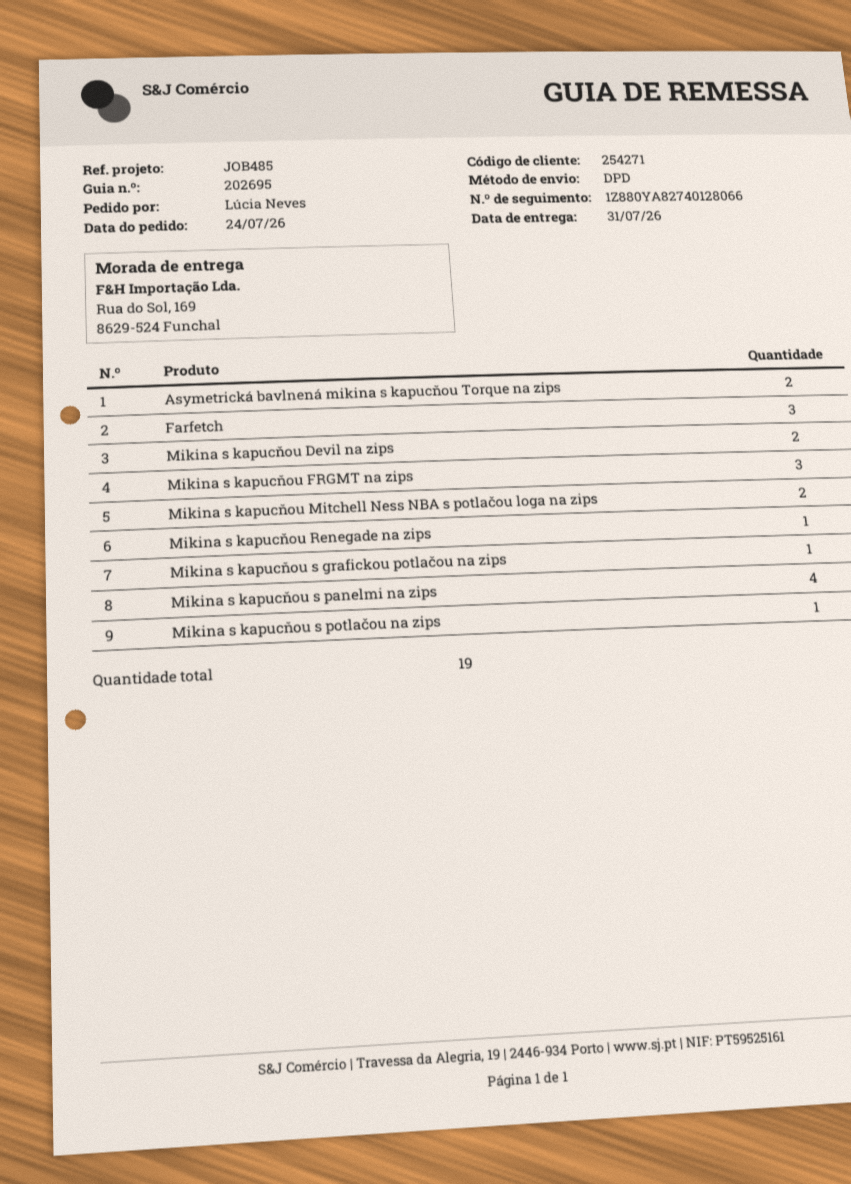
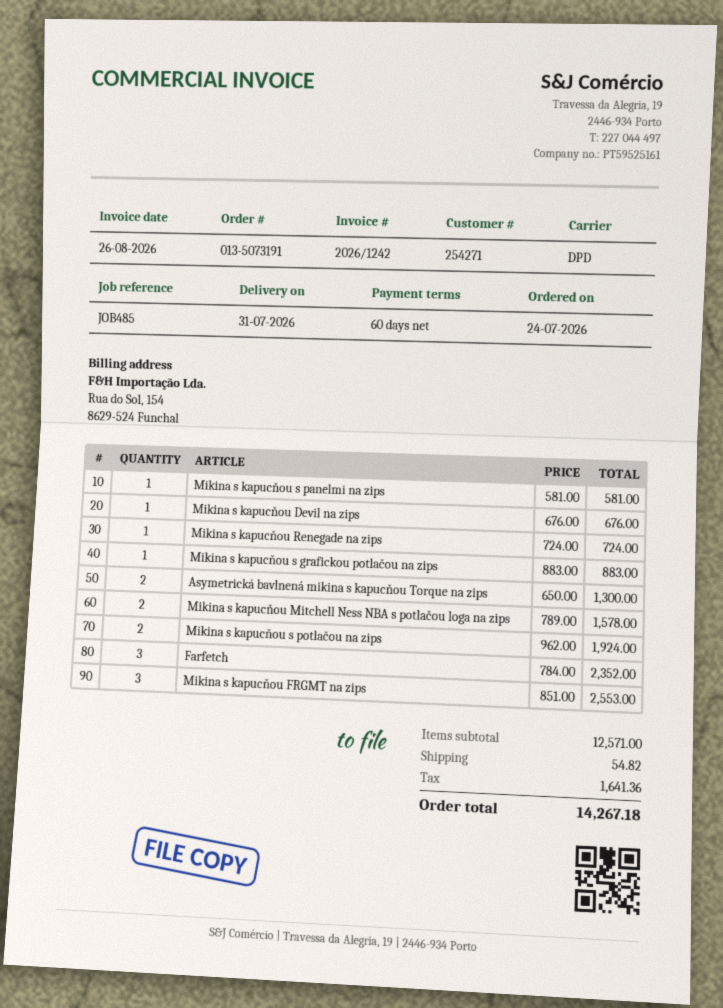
Mikina s kapucňou Devil na zips: 2 -> 1
Mikina s kapucňou s panelmi na zips: 4 -> 1
Mikina s kapucňou s potlačou na zips: 1 -> 2

